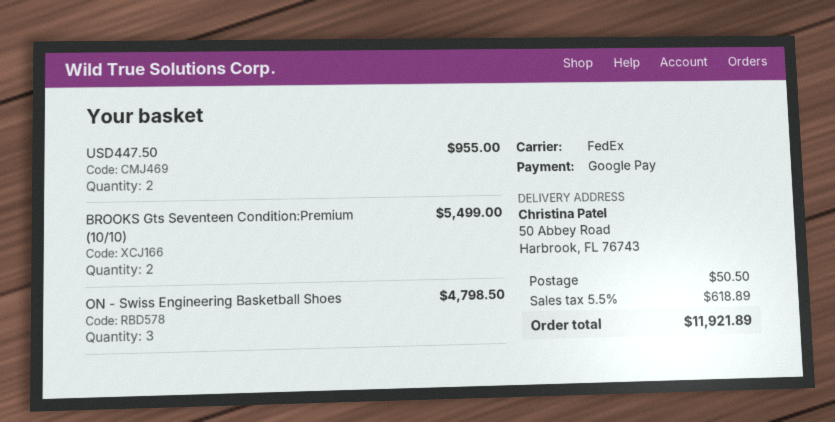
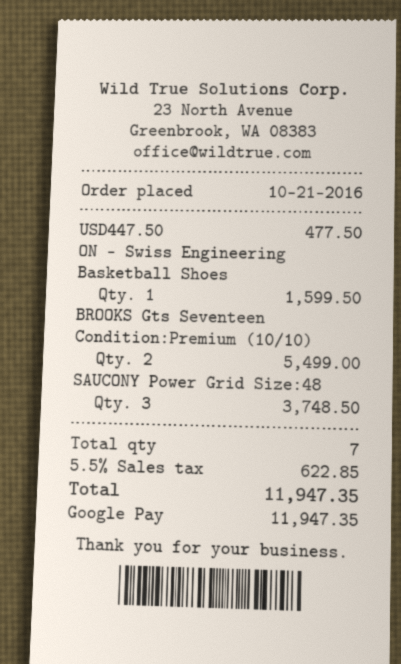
USD447.50: 2 for 955.00 -> 1 for 477.50
ON - Swiss Engineering Basketball Shoes: 3 for 4798.50 -> 1 for 1599.50
SAUCONY Power Grid Size:48: none -> 3 for 3748.50
shipping: 50.50 -> none
tax: 5.5% = 618.89 -> 5.5% = 622.85
total: 11921.89 -> 11947.35

